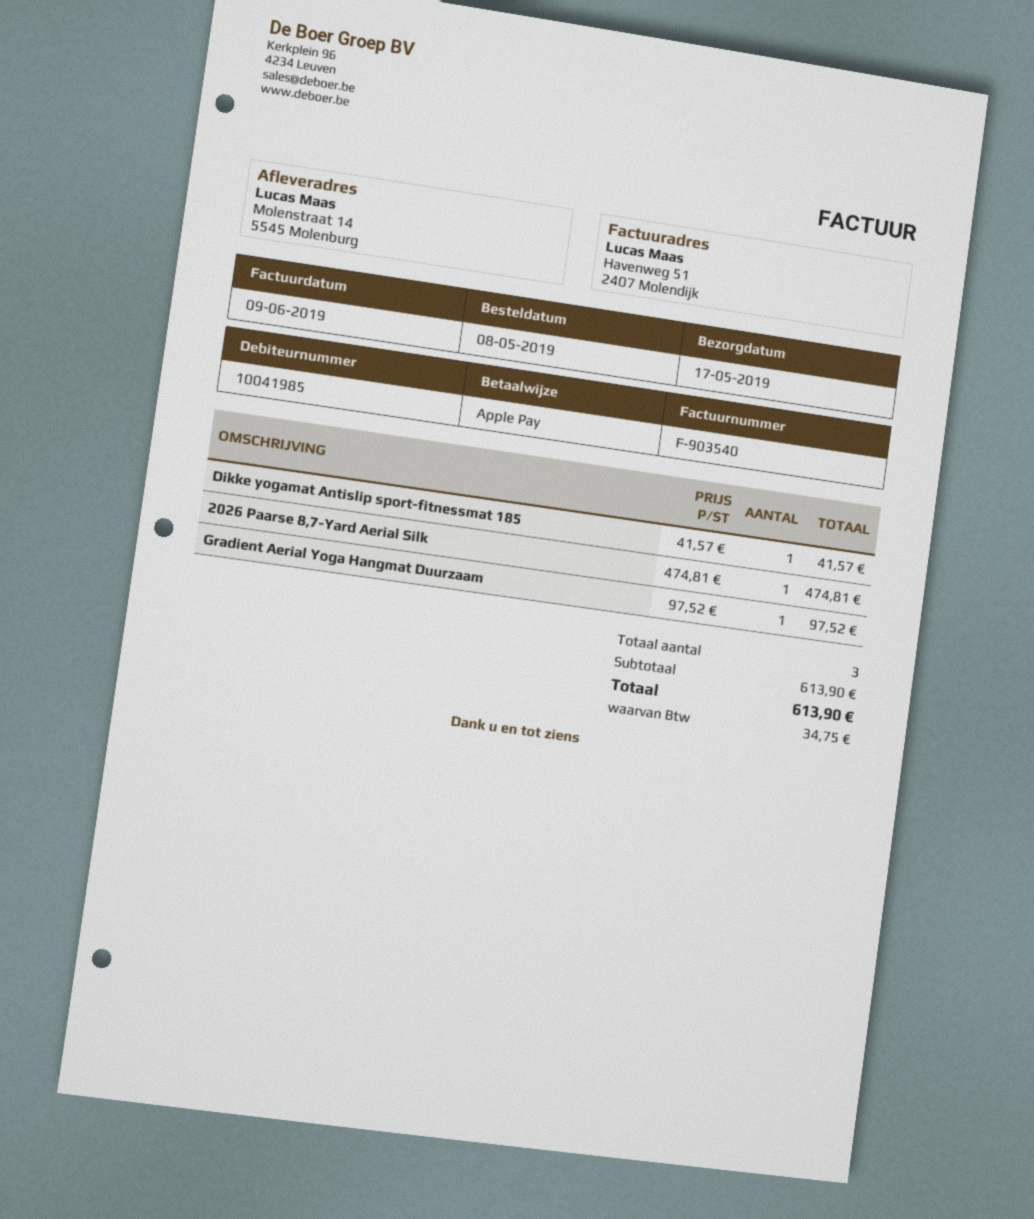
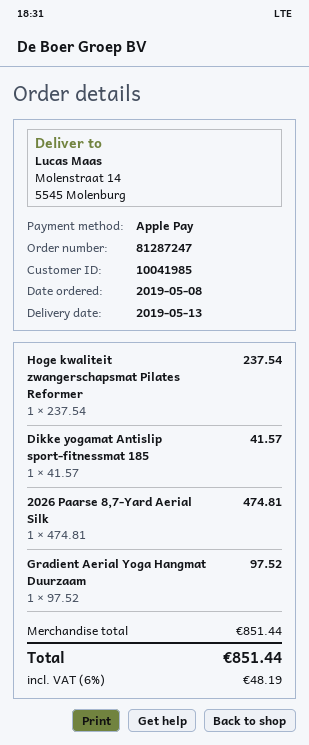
delivery date: 2019-05-17 -> 2019-05-13
Hoge kwaliteit zwangerschapsmat Pilates Reformer: none -> 1 x 237.54 = 237.54
subtotal: 613.90 -> 851.44
tax: 34.75 -> 48.19
total: 613.90 -> 851.44

